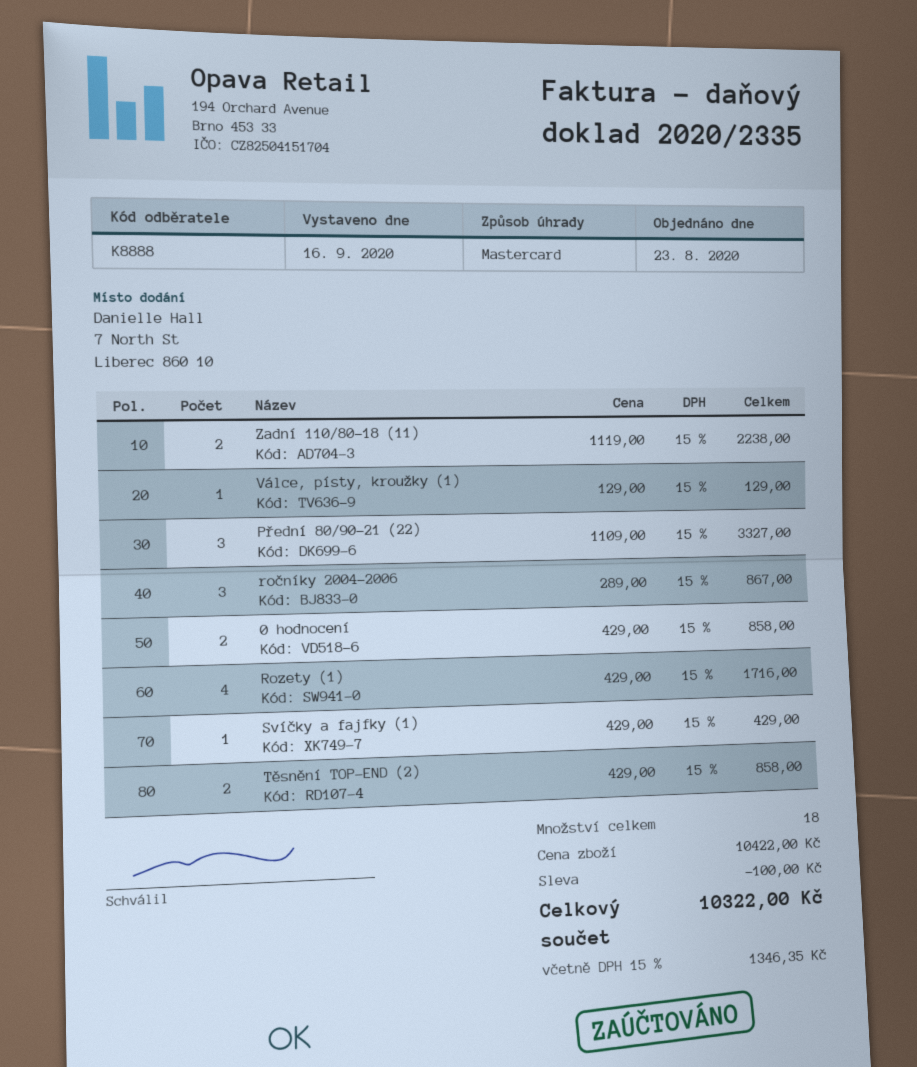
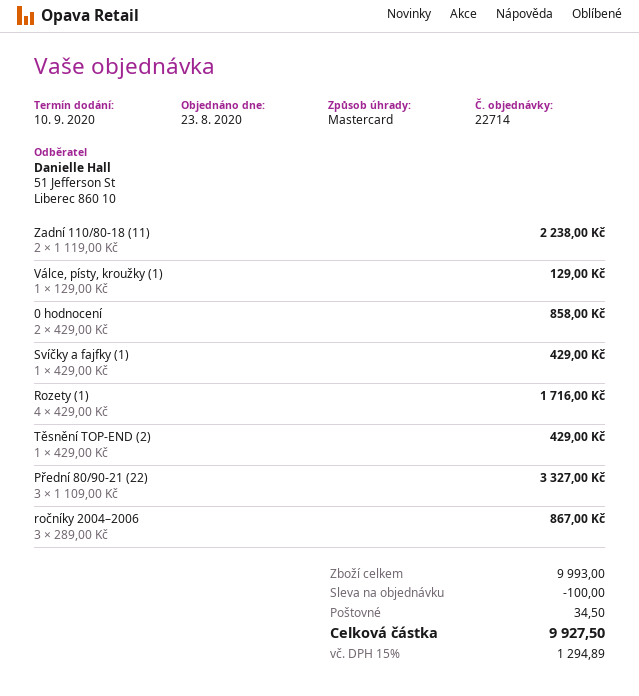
Těsnění TOP-END (2): 2 x 429.00 = 858.00 -> 1 x 429.00 = 429.00
subtotal: 10422.00 -> 9993.00
shipping: none -> 34.50
tax: 15% = 1346.35 -> 15% = 1294.89
total: 10322.00 -> 9927.50

